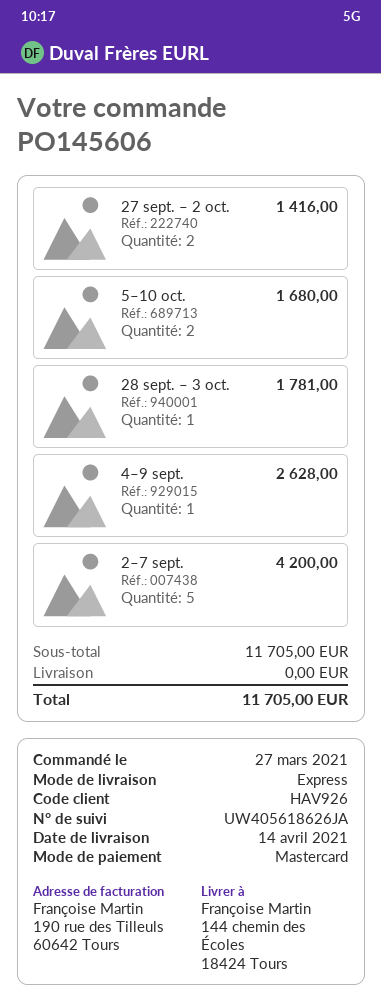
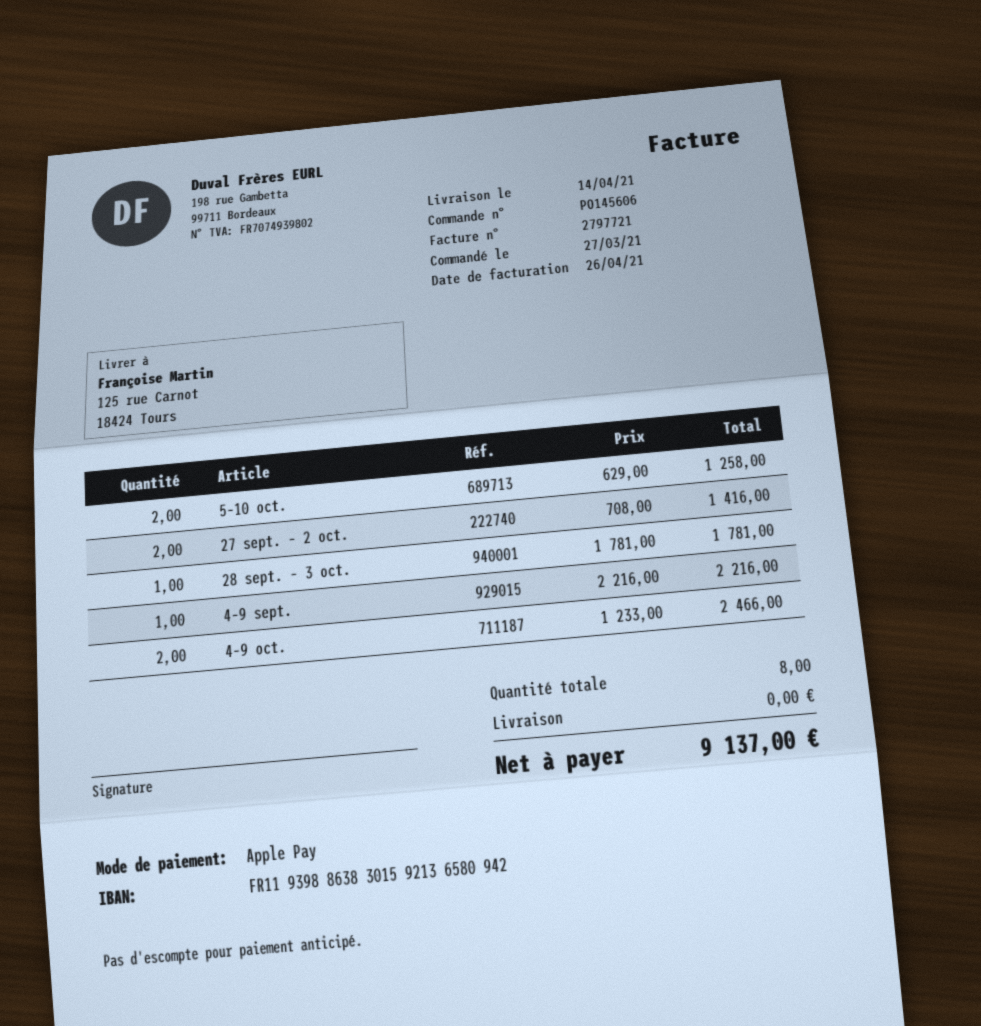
payment method: Mastercard -> Apple Pay
ship to: 144 chemin des Écoles, 18424 Tours -> 125 rue Carnot, 18424 Tours
5–10 oct.: 2 for 1680.00 -> 2 for 1258.00
4–9 sept.: 1 for 2628.00 -> 1 for 2216.00
2–7 sept.: 5 for 4200.00 -> none
4–9 oct.: none -> 2 for 2466.00
total: 11705.00 -> 9137.00

